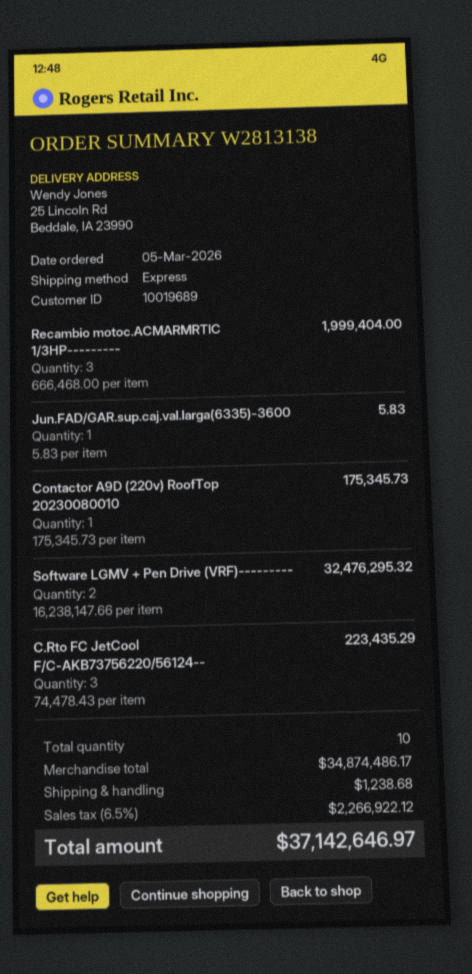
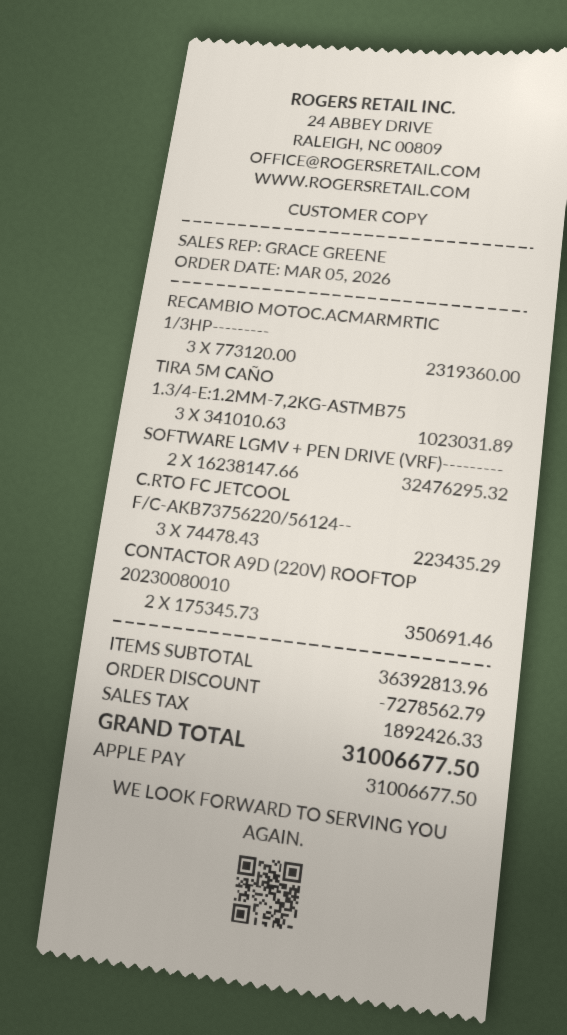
Recambio motoc.ACMARMRTIC 1/3HP---------: 3 x 666468.00 = 1999404.00 -> 3 x 773120.00 = 2319360.00
Jun.FAD/GAR.sup.caj.val.larga(6335)-3600: 1 x 5.83 = 5.83 -> none
Contactor A9D (220v) RoofTop 20230080010: 1 x 175345.73 = 175345.73 -> 2 x 175345.73 = 350691.46
TIRA 5M CAÑO 1.3/4-E:1.2MM-7,2KG-ASTMB75: none -> 3 x 341010.63 = 1023031.89
subtotal: 34874486.17 -> 36392813.96
discount: none -> 7278562.79
shipping: 1238.68 -> none
tax: 2266922.12 -> 1892426.33
total: 37142646.97 -> 31006677.50

